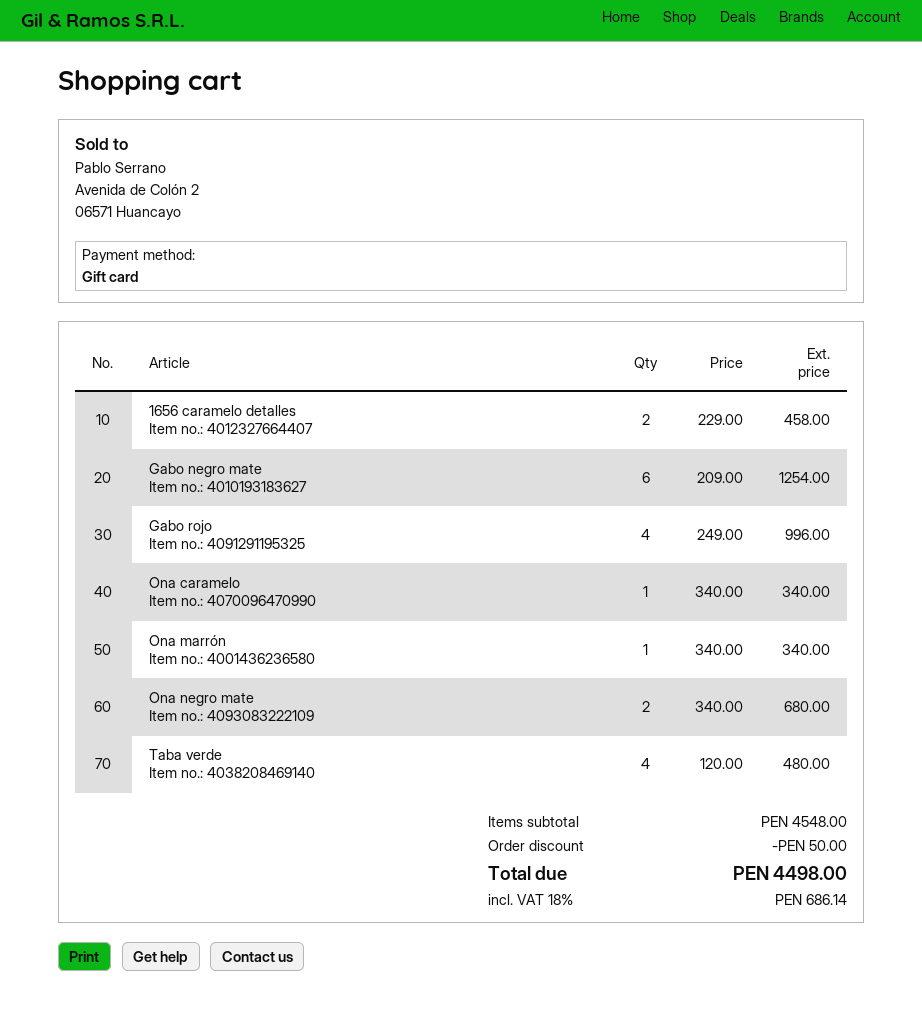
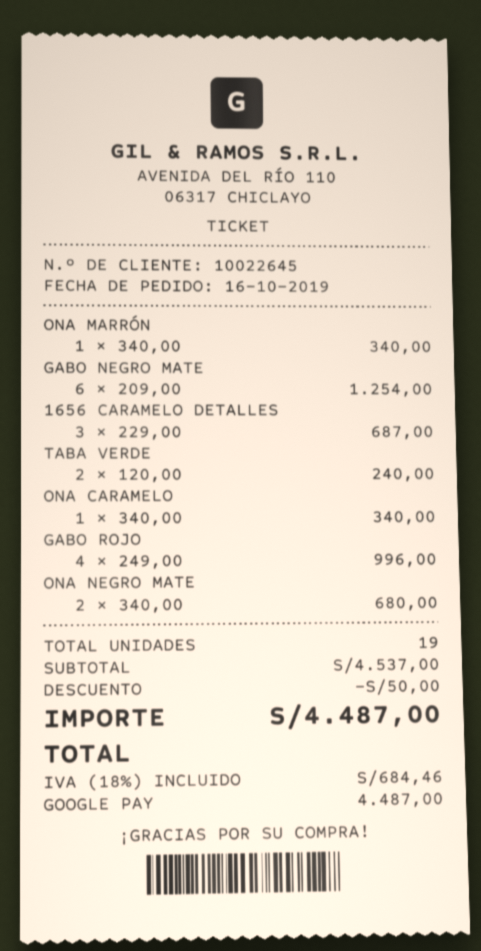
payment method: gift card -> Google Pay
1656 caramelo detalles: 2 x 229.00 = 458.00 -> 3 x 229.00 = 687.00
Taba verde: 4 x 120.00 = 480.00 -> 2 x 120.00 = 240.00
subtotal: 4548.00 -> 4537.00
tax: 18% = 686.14 -> 18% = 684.46
total: 4498.00 -> 4487.00

